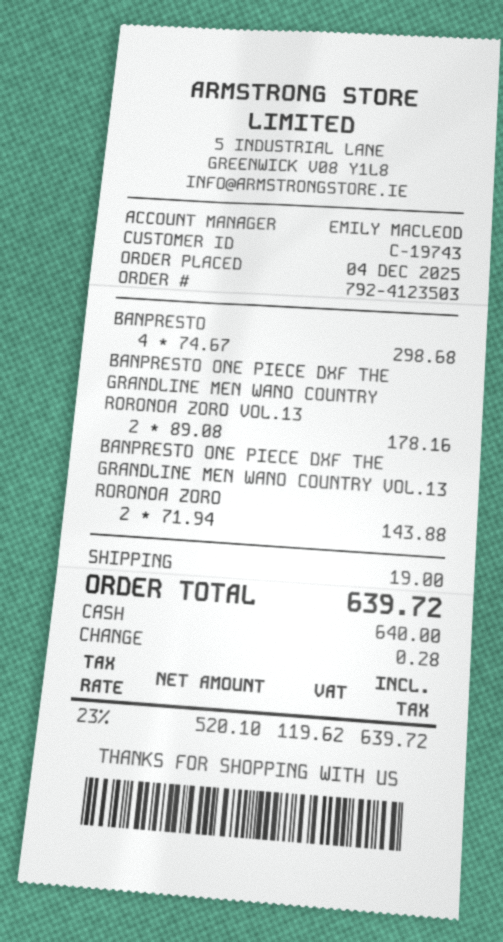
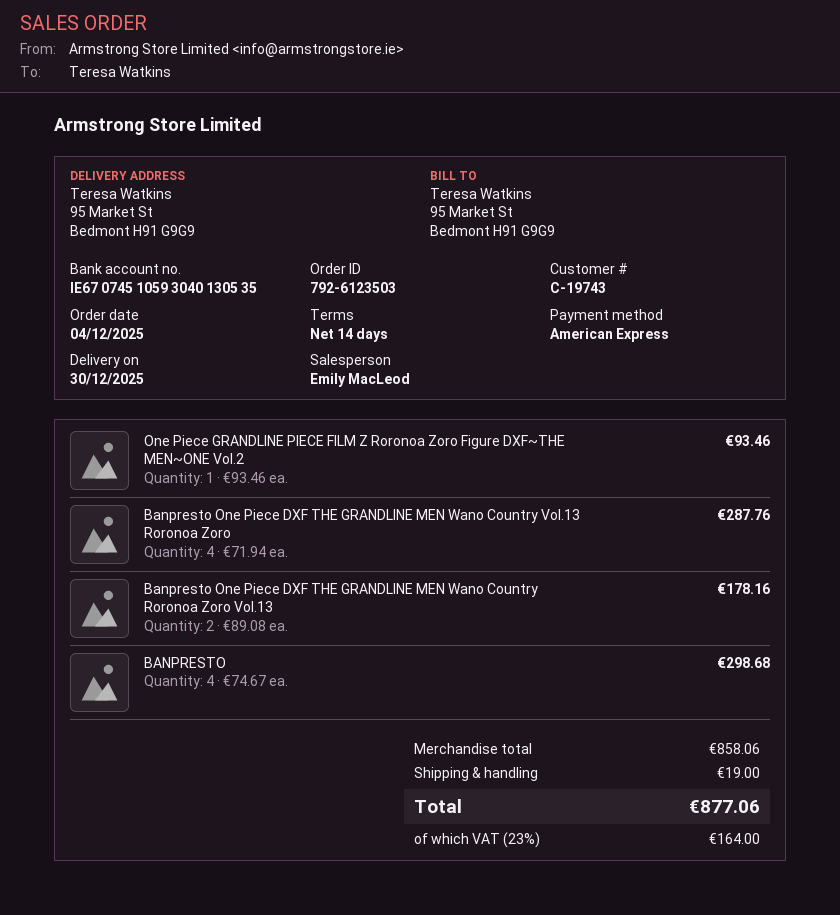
order number: 792-4123503 -> 792-6123503
payment method: cash -> American Express
BANPRESTO ONE PIECE DXF THE GRANDLINE MEN WANO COUNTRY VOL.13 RORONOA ZORO: 2 x 71.94 = 143.88 -> 4 x 71.94 = 287.76
One Piece GRANDLINE PIECE FILM Z Roronoa Zoro Figure DXF~THE MEN~ONE Vol.2: none -> 1 x 93.46 = 93.46
tax: 23% = 119.62 -> 23% = 164.00
total: 639.72 -> 877.06

